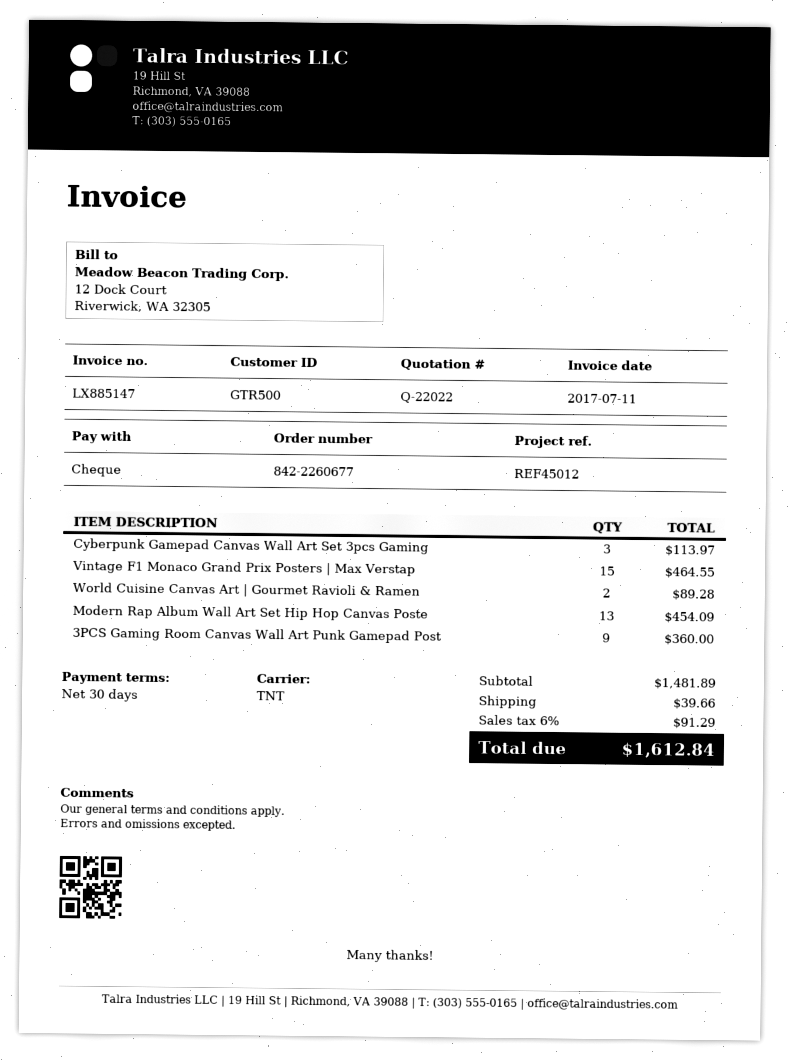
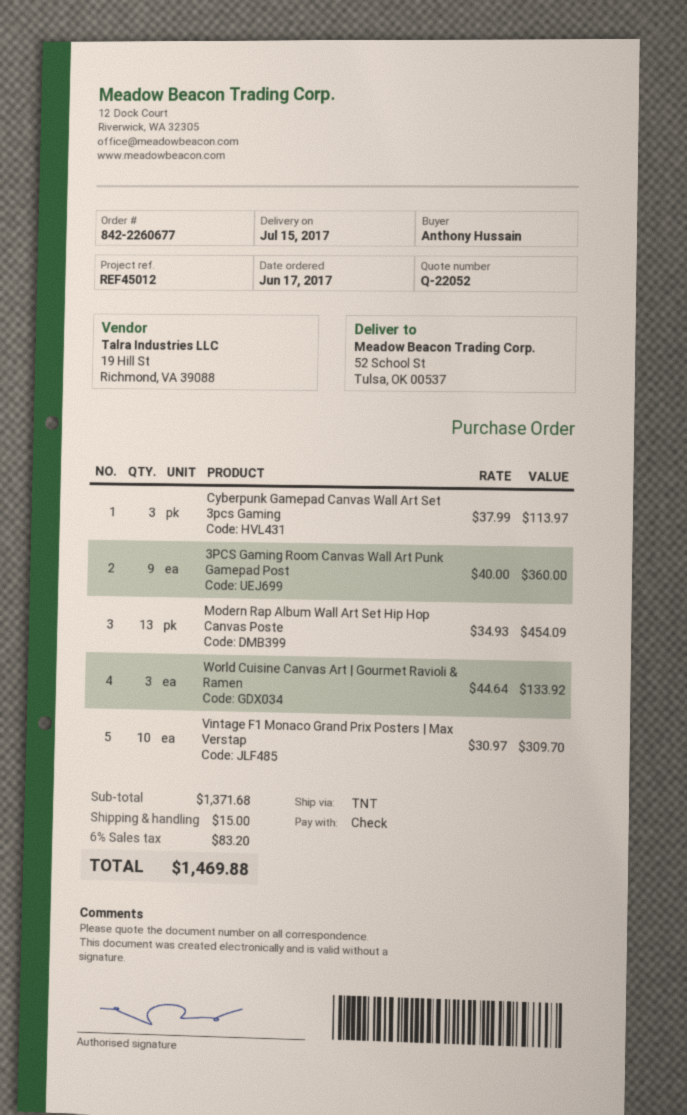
quote number: Q-22022 -> Q-22052
Vintage F1 Monaco Grand Prix Posters | Max Verstap: 15 for 464.55 -> 10 for 309.70
World Cuisine Canvas Art | Gourmet Ravioli & Ramen: 2 for 89.28 -> 3 for 133.92
subtotal: 1481.89 -> 1371.68
shipping: 39.66 -> 15.00
tax: 6% = 91.29 -> 6% = 83.20
total: 1612.84 -> 1469.88

